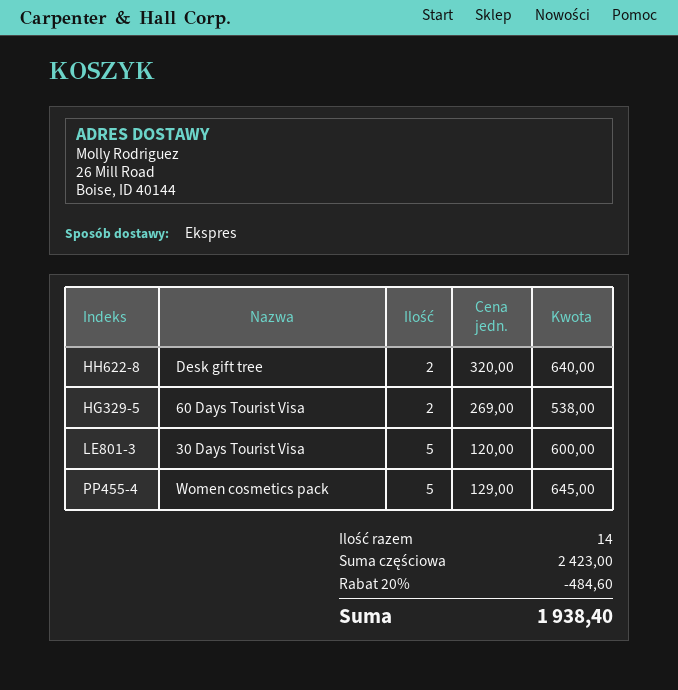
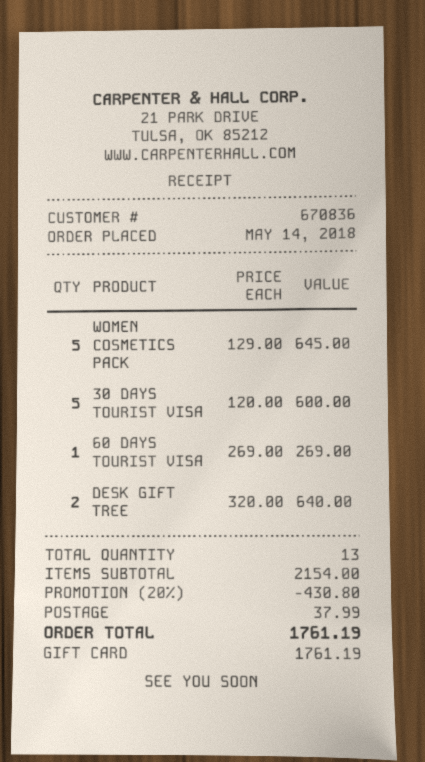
60 Days Tourist Visa: 2 x 269.00 = 538.00 -> 1 x 269.00 = 269.00
total quantity: 14 -> 13
subtotal: 2423.00 -> 2154.00
discount: 20% = 484.60 -> 20% = 430.80
shipping: none -> 37.99
total: 1938.40 -> 1761.19

